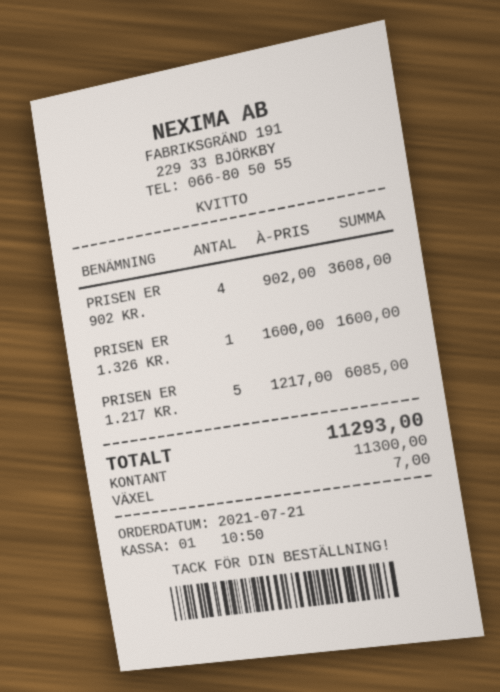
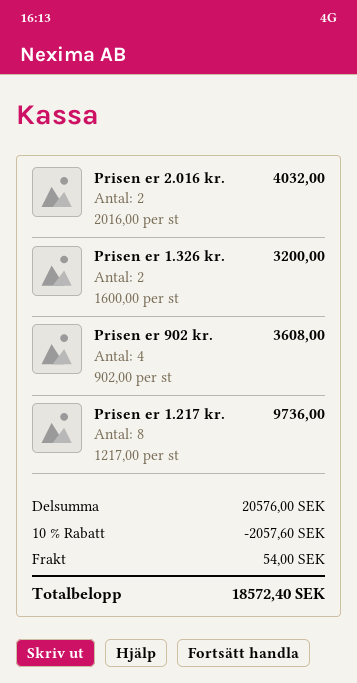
PRISEN ER 1.326 KR.: 1 x 1600.00 = 1600.00 -> 2 x 1600.00 = 3200.00
PRISEN ER 1.217 KR.: 5 x 1217.00 = 6085.00 -> 8 x 1217.00 = 9736.00
Prisen er 2.016 kr.: none -> 2 x 2016.00 = 4032.00
discount: none -> 10% = 2057.60
shipping: none -> 54.00
total: 11293.00 -> 18572.40

